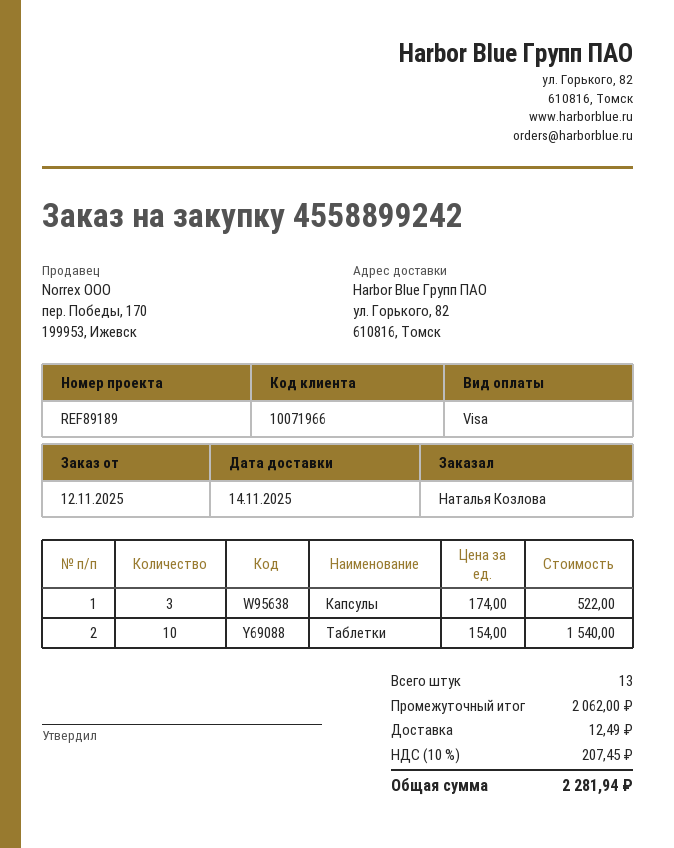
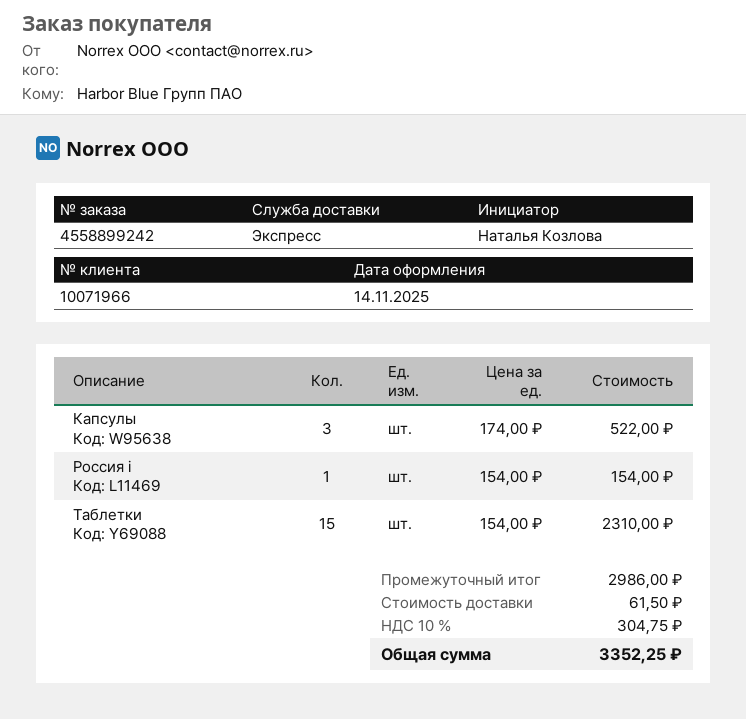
order date: 2025-11-12 -> 2025-11-14
Таблетки: 10 x 154.00 = 1540.00 -> 15 x 154.00 = 2310.00
Россия i: none -> 1 x 154.00 = 154.00
subtotal: 2062.00 -> 2986.00
shipping: 12.49 -> 61.50
tax: 10% = 207.45 -> 10% = 304.75
total: 2281.94 -> 3352.25

